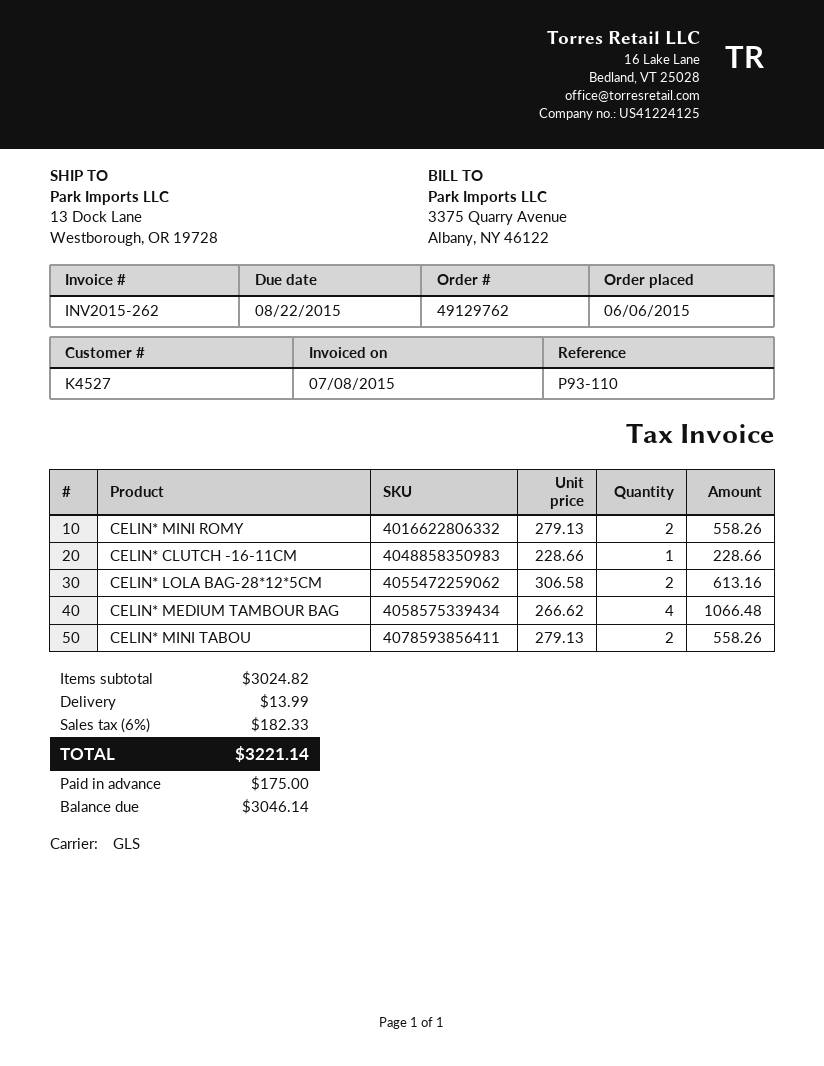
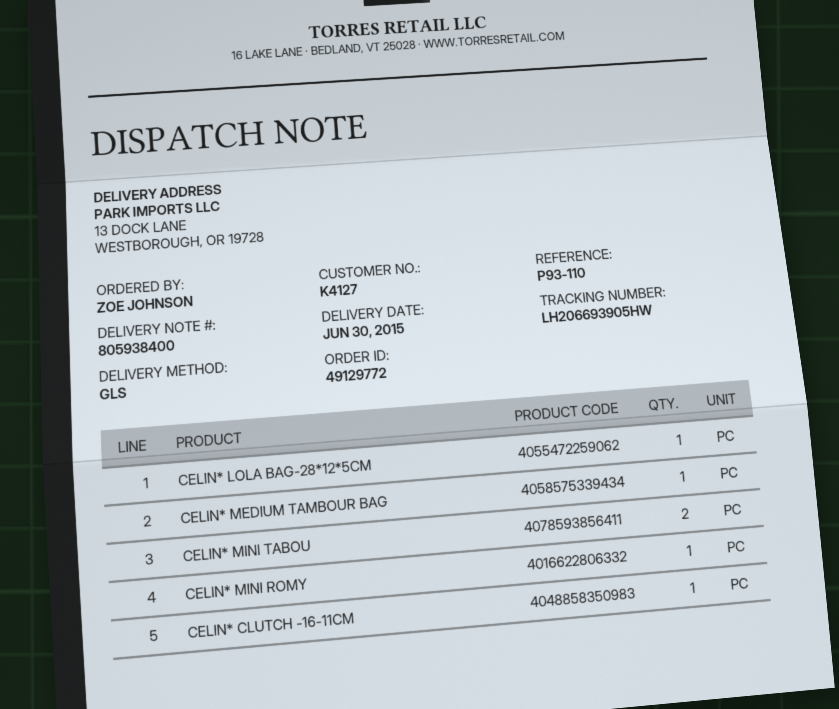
order number: 49129762 -> 49129772
customer number: K4527 -> K4127
CELIN* MINI ROMY: 2 -> 1
CELIN* LOLA BAG-28*12*5CM: 2 -> 1
CELIN* MEDIUM TAMBOUR BAG: 4 -> 1

